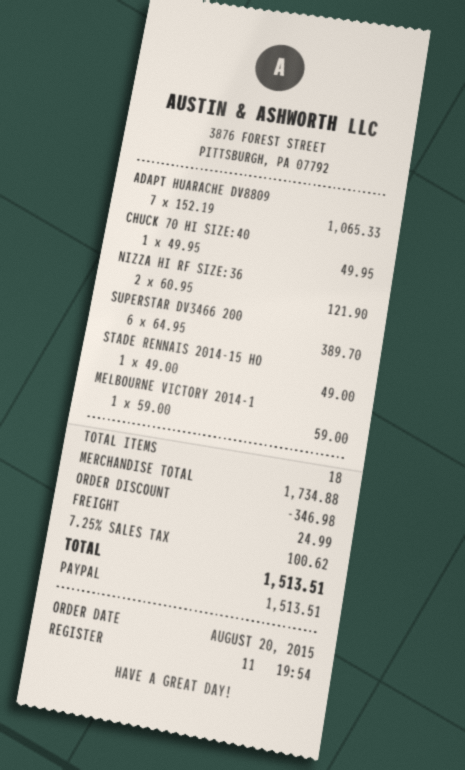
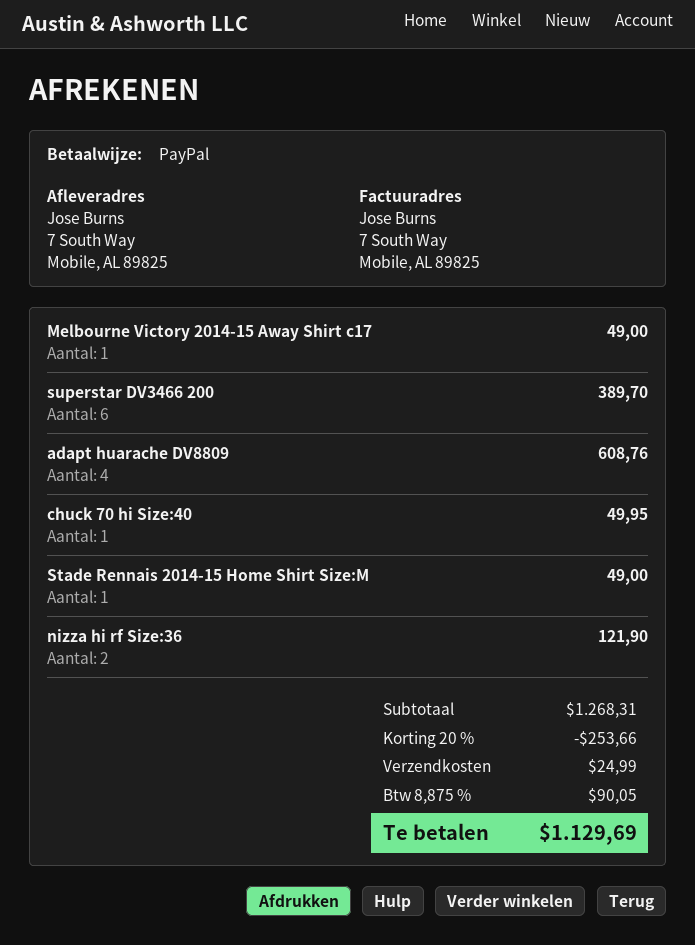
ADAPT HUARACHE DV8809: 7 for 1065.33 -> 4 for 608.76
MELBOURNE VICTORY 2014-1: 1 for 59.00 -> 1 for 49.00
subtotal: 1734.88 -> 1268.31
discount: 346.98 -> 253.66
tax: 7.25% = 100.62 -> 8.875% = 90.05
total: 1513.51 -> 1129.69

